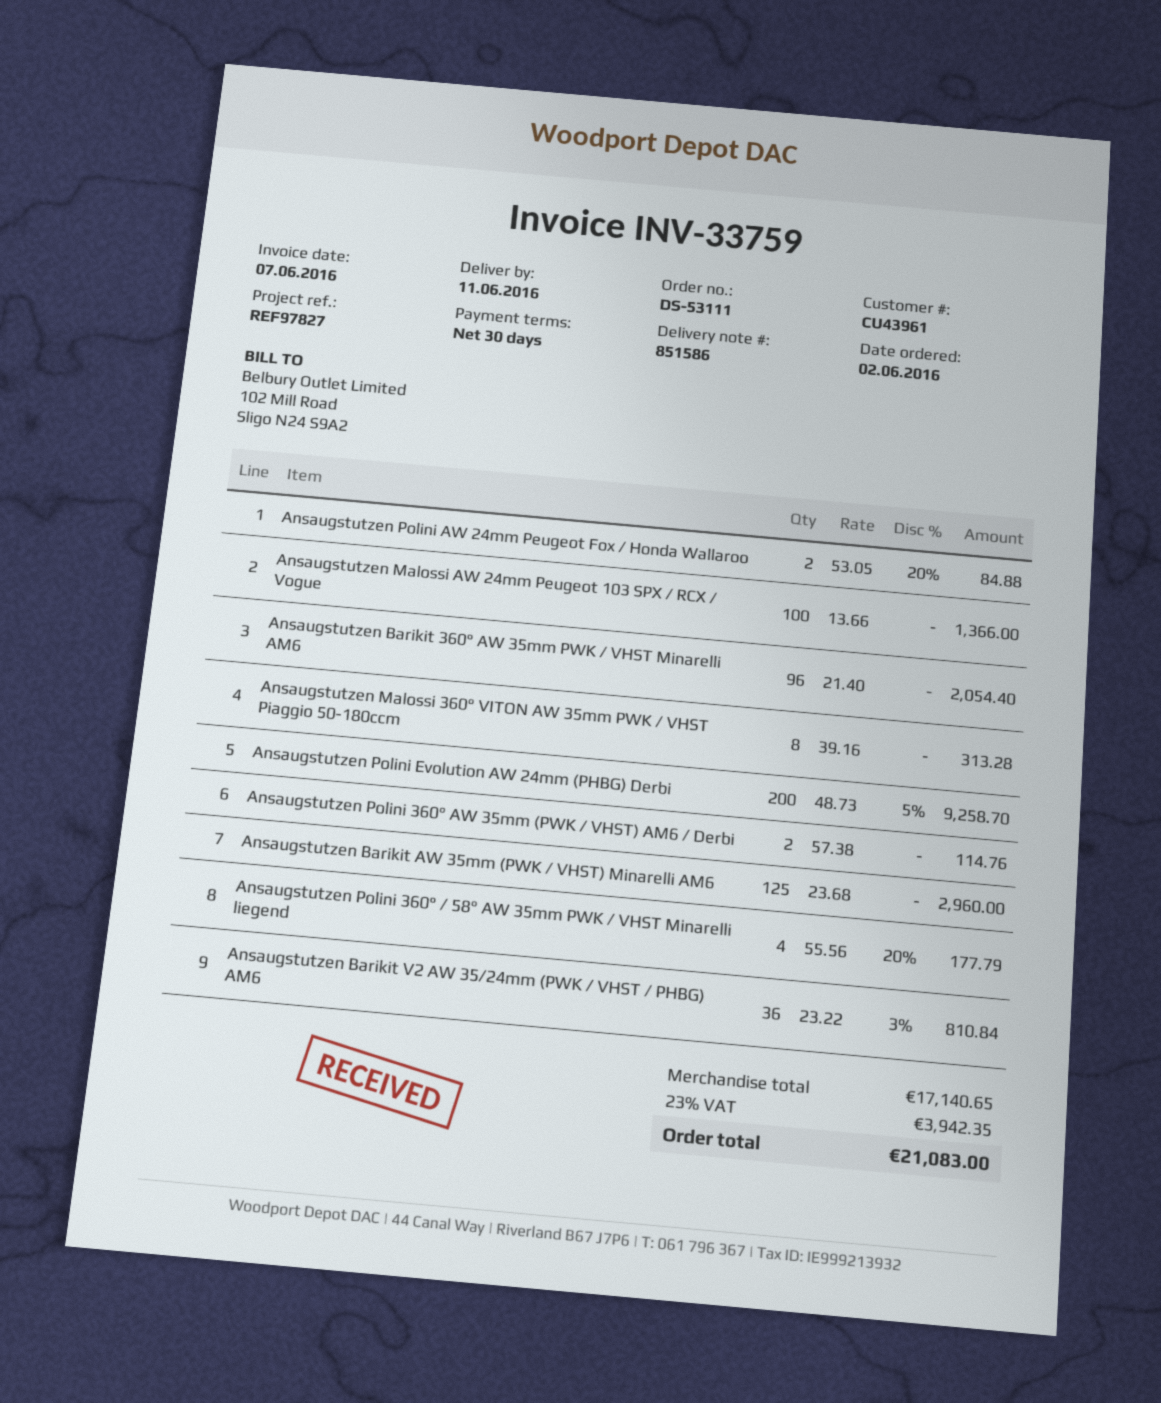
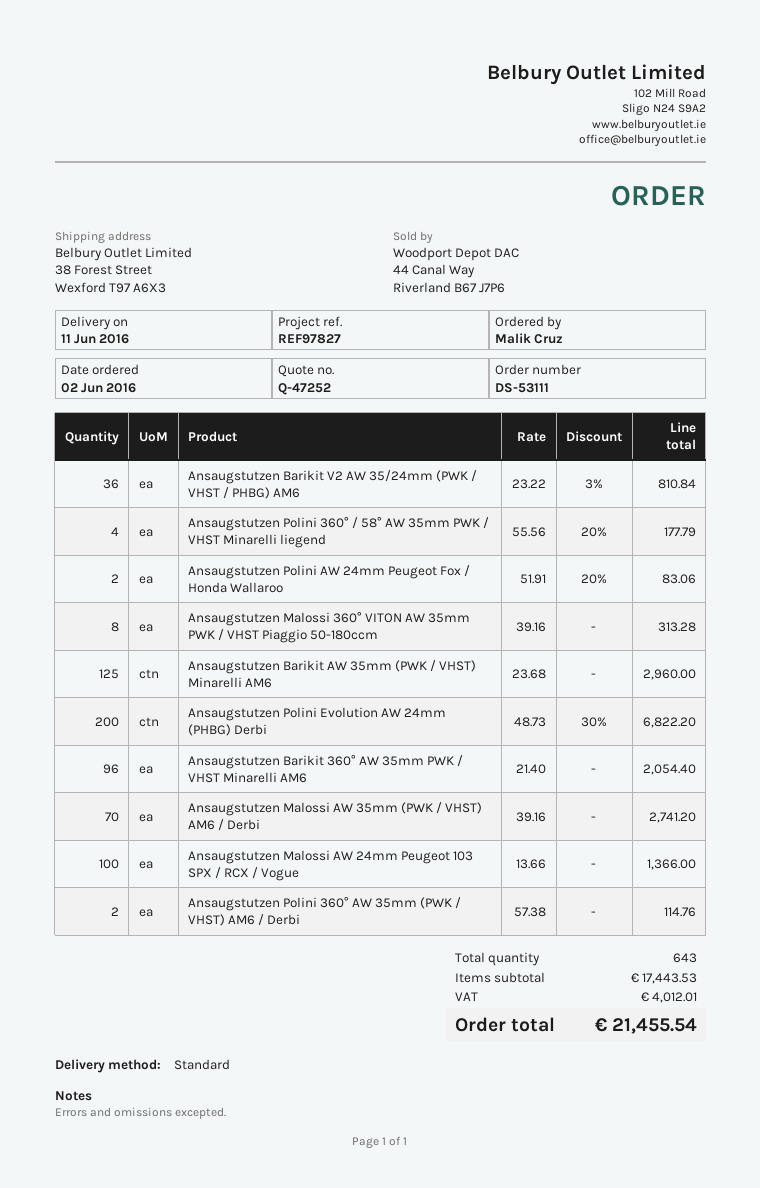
Ansaugstutzen Polini AW 24mm Peugeot Fox / Honda Wallaroo: 2 x 53.05 - 20% = 84.88 -> 2 x 51.91 - 20% = 83.06
Ansaugstutzen Polini Evolution AW 24mm (PHBG) Derbi: 200 x 48.73 - 5% = 9258.70 -> 200 x 48.73 - 30% = 6822.20
Ansaugstutzen Malossi AW 35mm (PWK / VHST) AM6 / Derbi: none -> 70 x 39.16 = 2741.20
subtotal: 17140.65 -> 17443.53
tax: 3942.35 -> 4012.01
total: 21083.00 -> 21455.54

